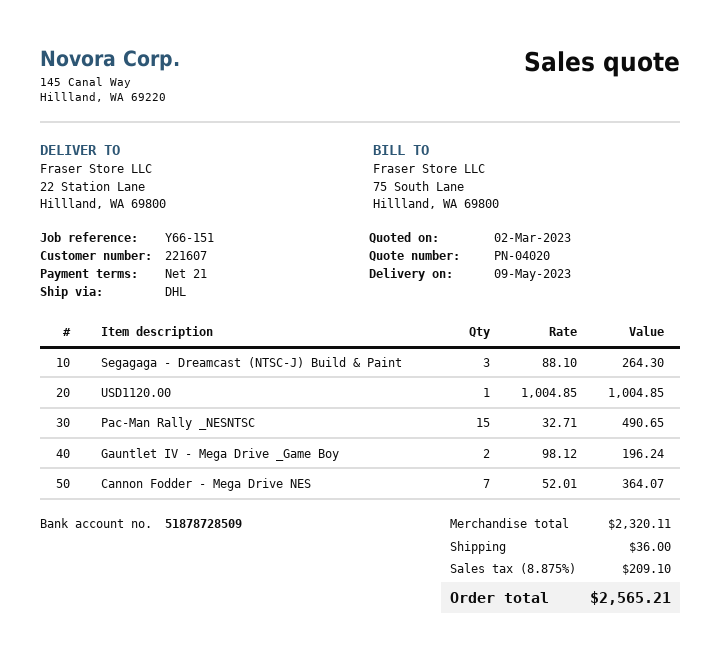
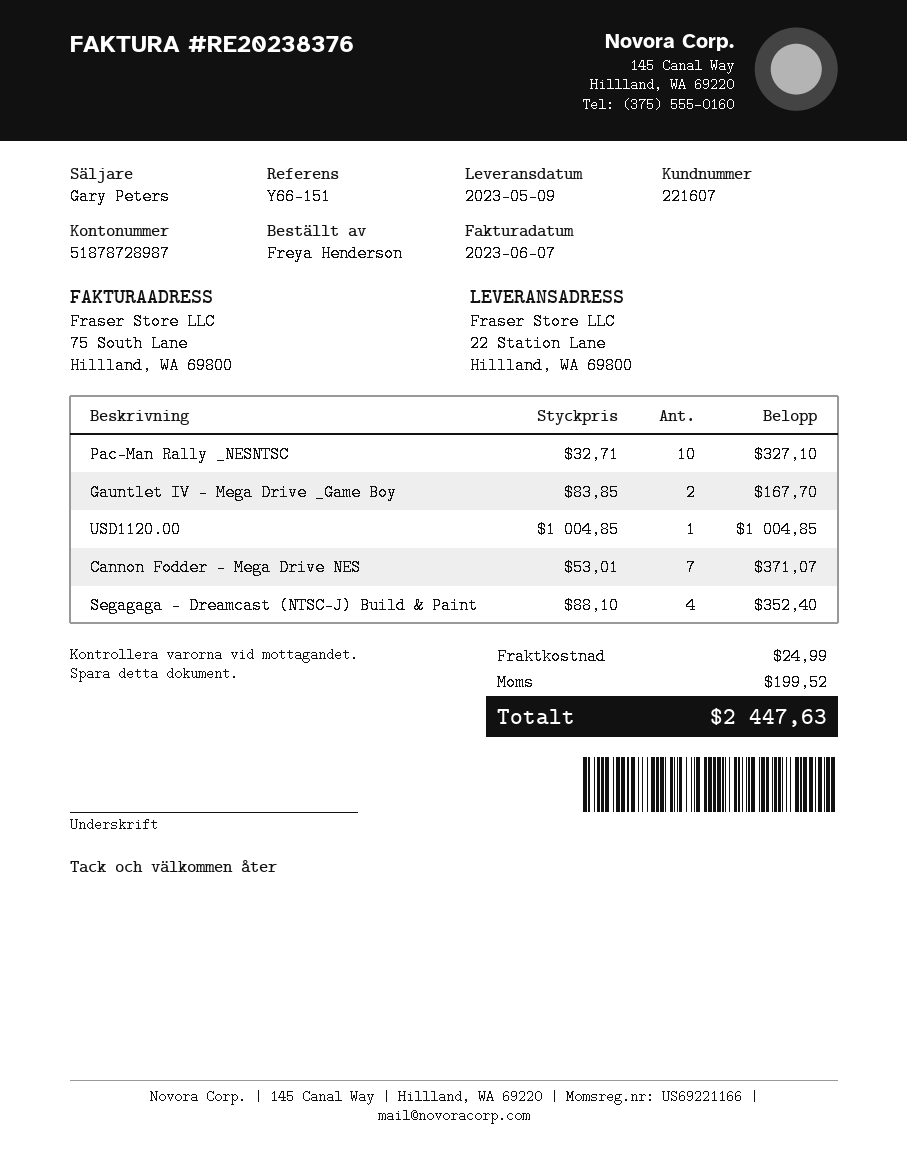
bank account: 51878728509 -> 51878728987
Segagaga - Dreamcast (NTSC-J) Build & Paint: 3 x 88.10 = 264.30 -> 4 x 88.10 = 352.40
Pac-Man Rally _NESNTSC: 15 x 32.71 = 490.65 -> 10 x 32.71 = 327.10
Gauntlet IV - Mega Drive _Game Boy: 2 x 98.12 = 196.24 -> 2 x 83.85 = 167.70
Cannon Fodder - Mega Drive NES: 7 x 52.01 = 364.07 -> 7 x 53.01 = 371.07
shipping: 36.00 -> 24.99
tax: 209.10 -> 199.52
total: 2565.21 -> 2447.63

